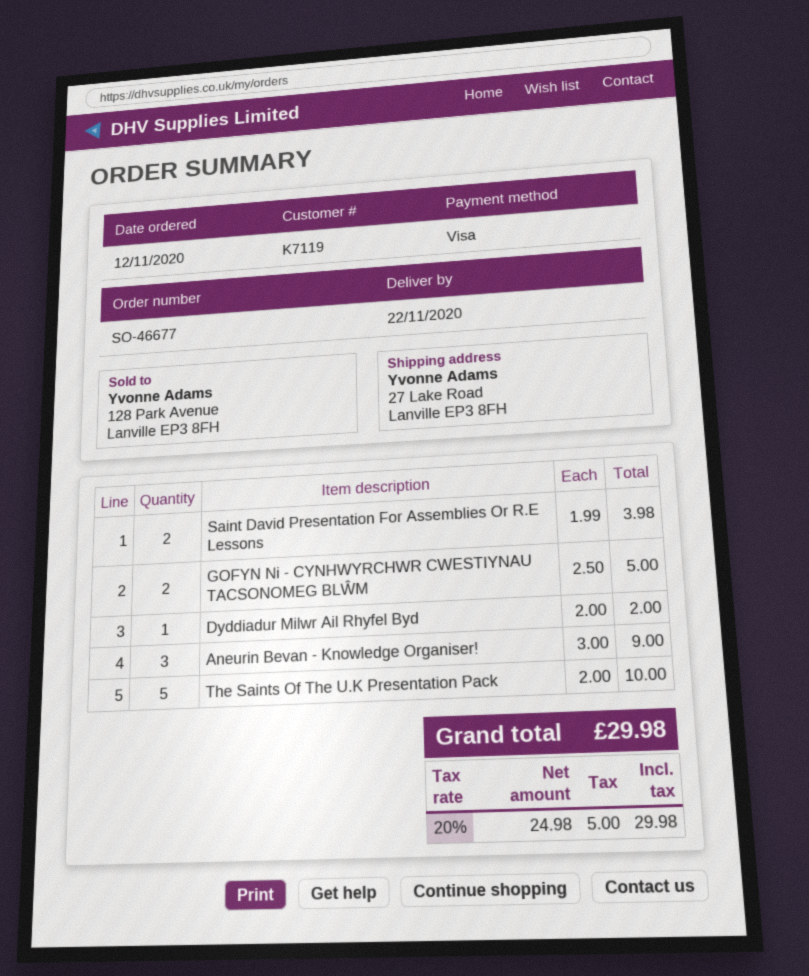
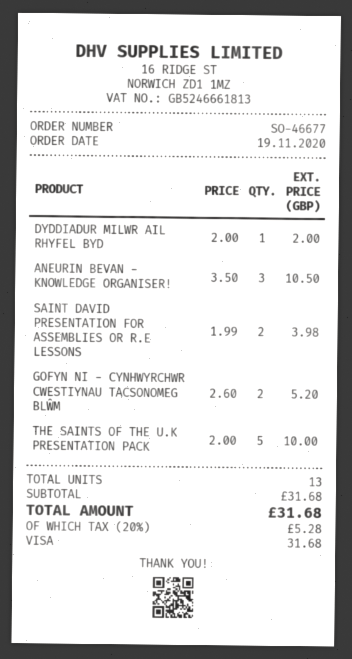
order date: 2020-11-12 -> 2020-11-19
GOFYN Ni - CYNHWYRCHWR CWESTIYNAU TACSONOMEG BLŴM: 2 x 2.50 = 5.00 -> 2 x 2.60 = 5.20
Aneurin Bevan - Knowledge Organiser!: 3 x 3.00 = 9.00 -> 3 x 3.50 = 10.50
tax: 20% = 5.00 -> 20% = 5.28
total: 29.98 -> 31.68

